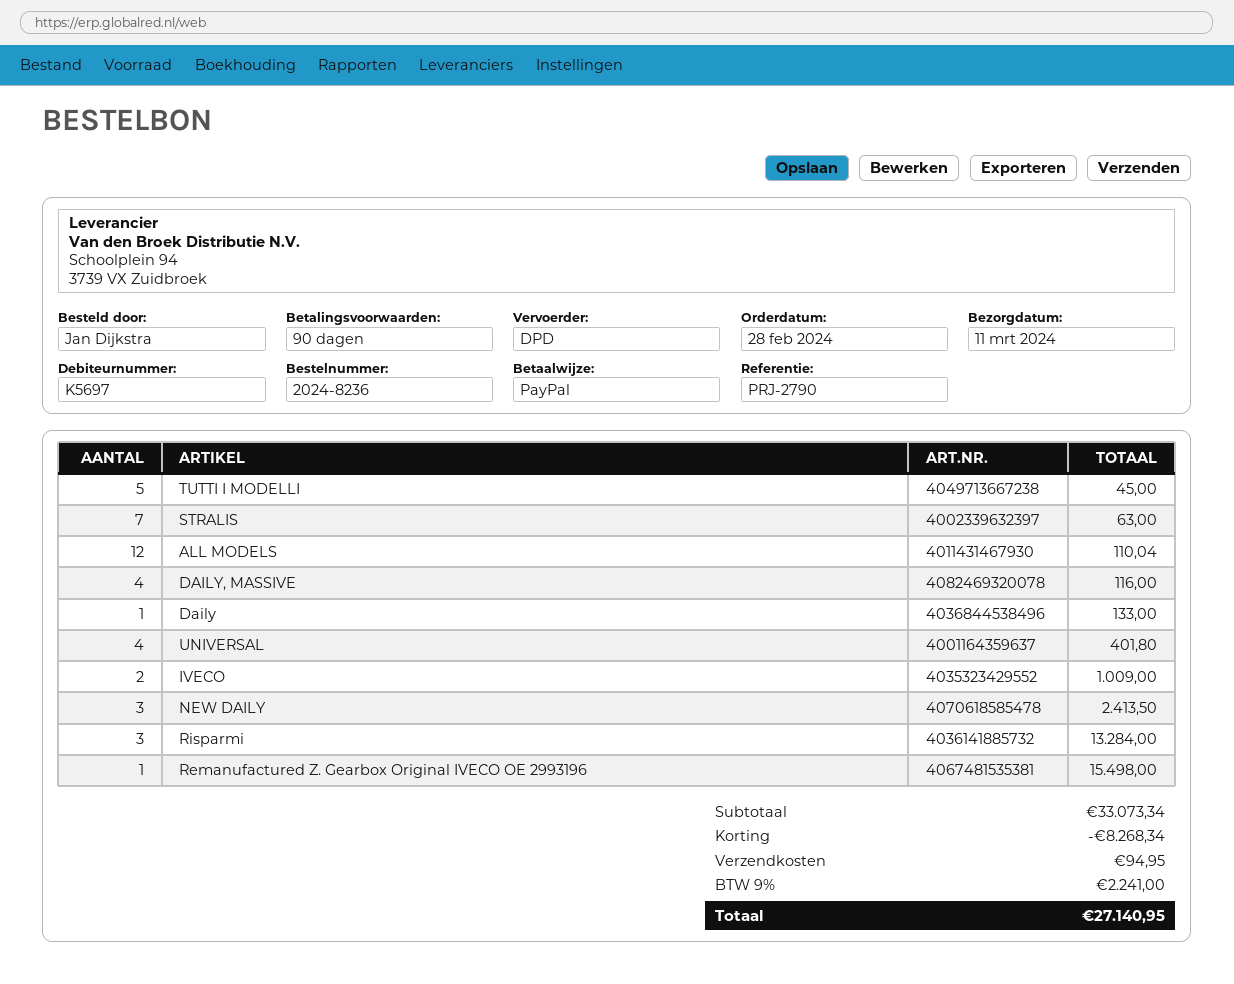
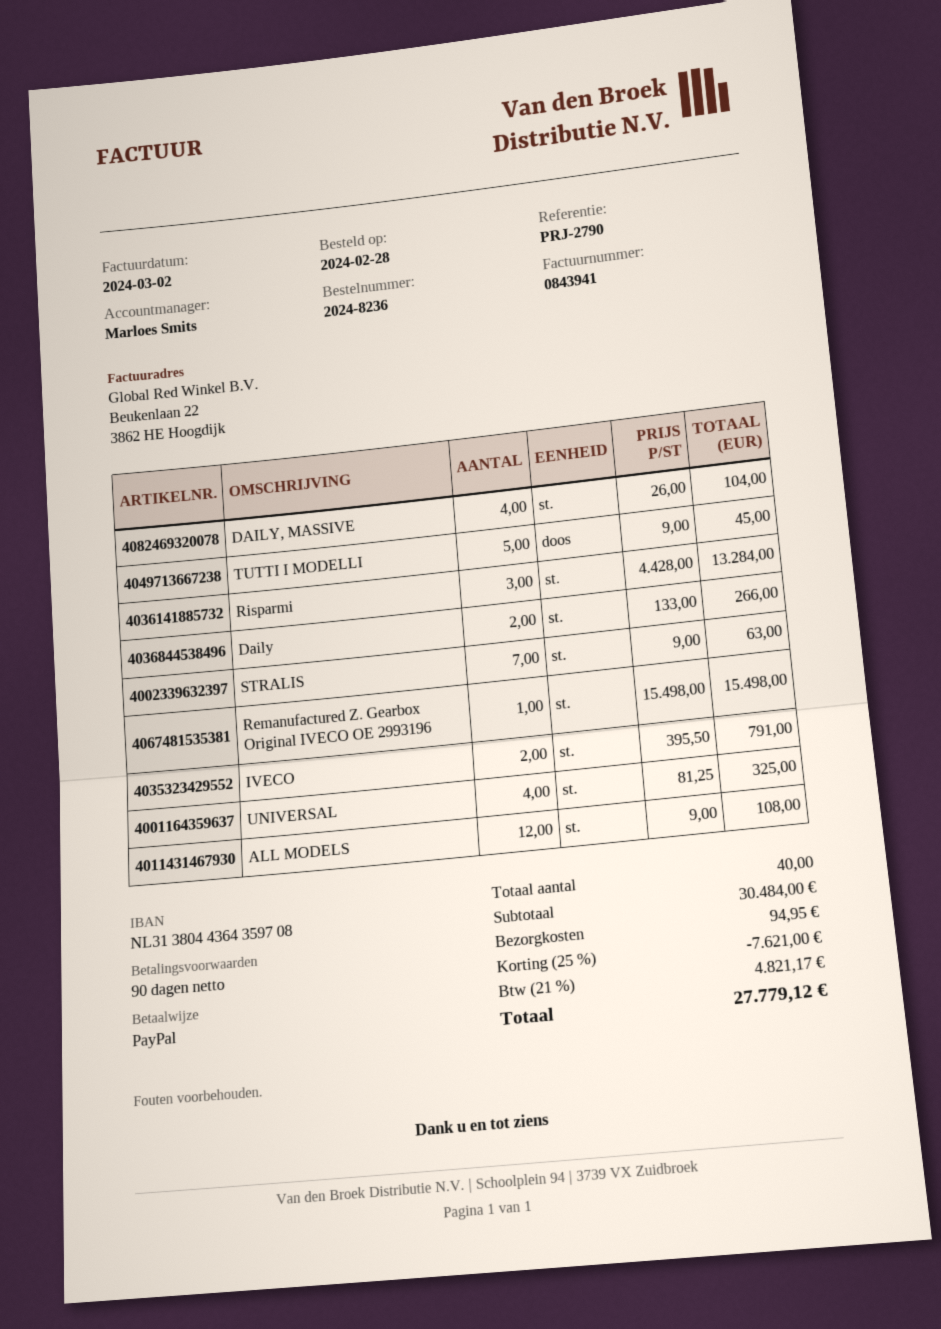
ALL MODELS: 12 for 110.04 -> 12 for 108.00
DAILY, MASSIVE: 4 for 116.00 -> 4 for 104.00
Daily: 1 for 133.00 -> 2 for 266.00
UNIVERSAL: 4 for 401.80 -> 4 for 325.00
IVECO: 2 for 1009.00 -> 2 for 791.00
NEW DAILY: 3 for 2413.50 -> none
subtotal: 33073.34 -> 30484.00
discount: 8268.34 -> 7621.00
tax: 9% = 2241.00 -> 21% = 4821.17
total: 27140.95 -> 27779.12

